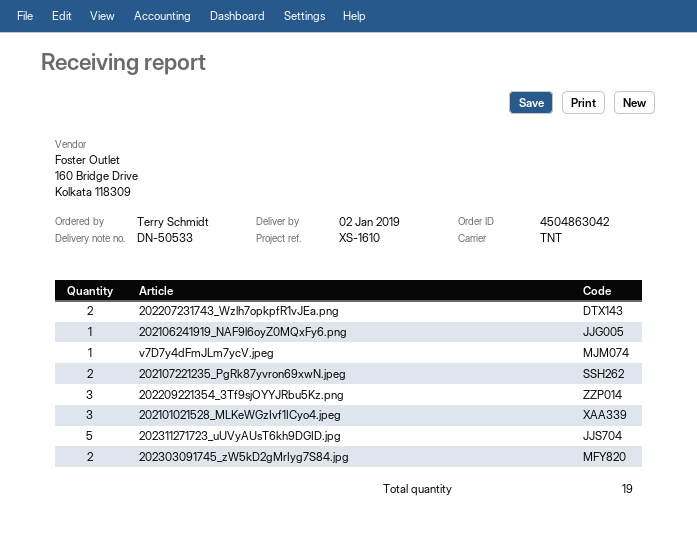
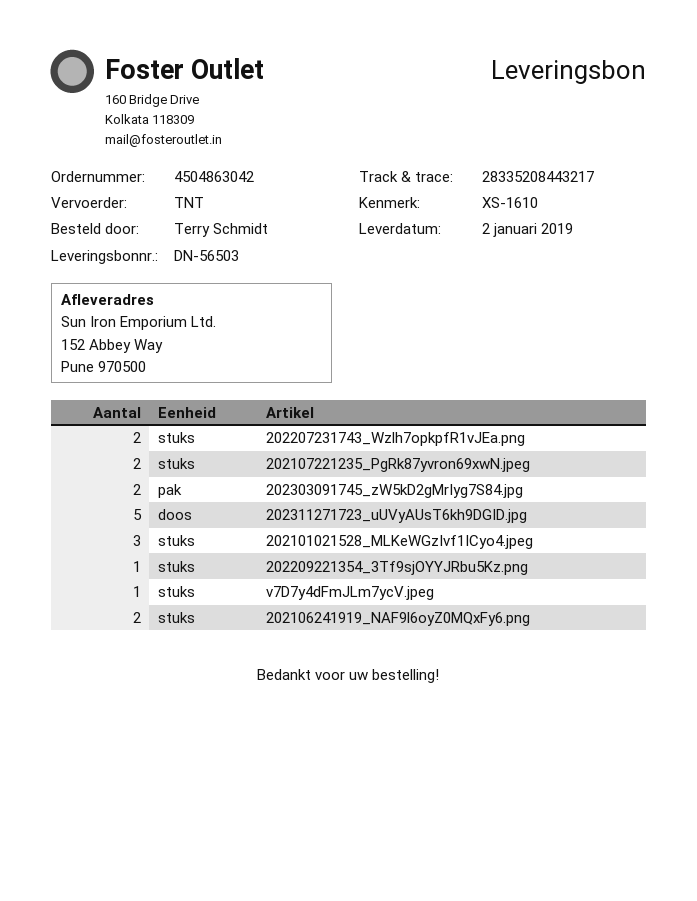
delivery note number: DN-50533 -> DN-56503
202106241919_NAF9l6oyZ0MQxFy6.png: 1 -> 2
202209221354_3Tf9sjOYYJRbu5Kz.png: 3 -> 1

